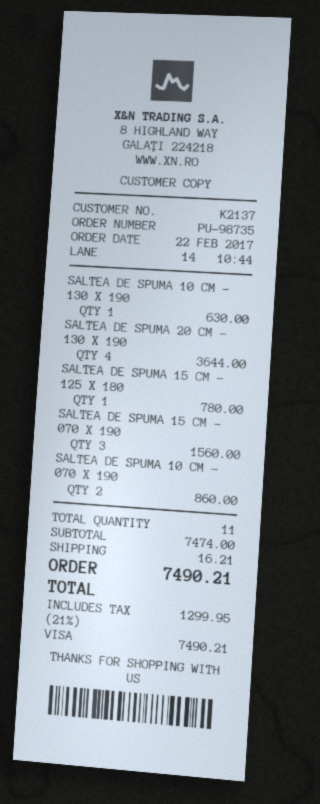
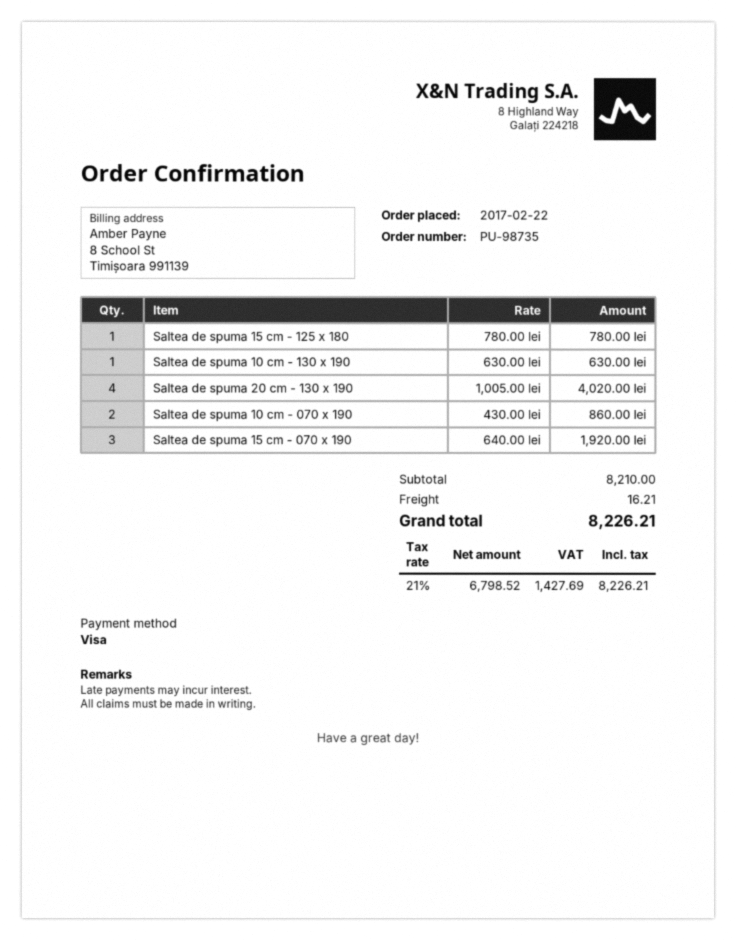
SALTEA DE SPUMA 20 CM - 130 X 190: 4 for 3644.00 -> 4 for 4020.00
SALTEA DE SPUMA 15 CM - 070 X 190: 3 for 1560.00 -> 3 for 1920.00
subtotal: 7474.00 -> 8210.00
tax: 21% = 1299.95 -> 21% = 1427.69
total: 7490.21 -> 8226.21

